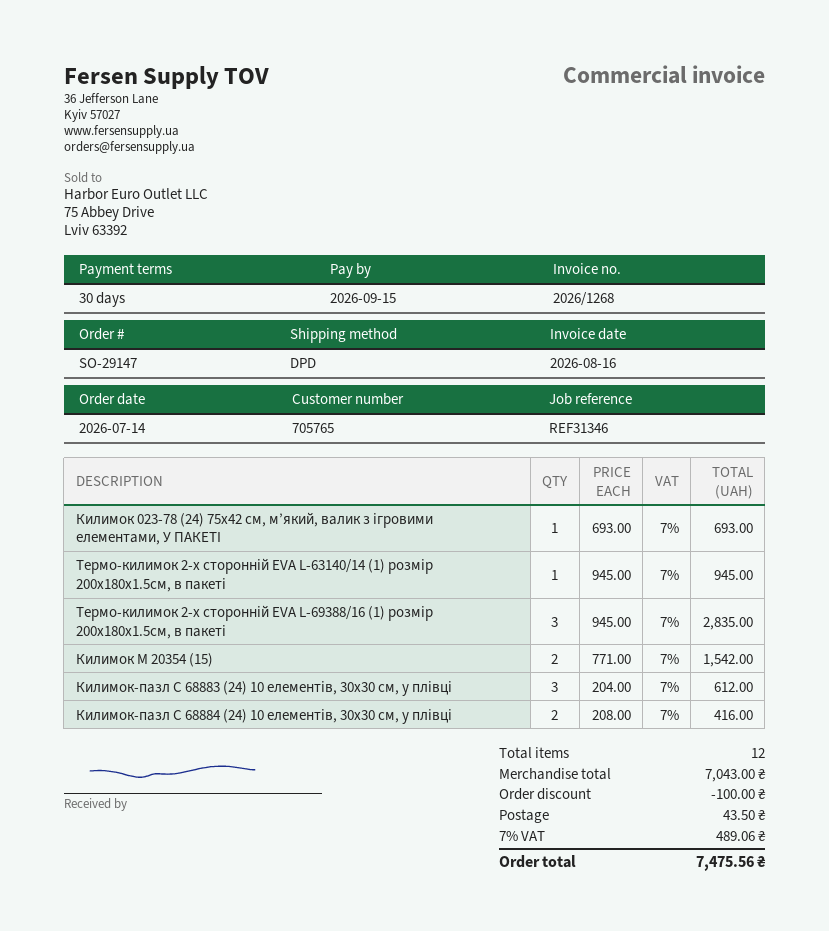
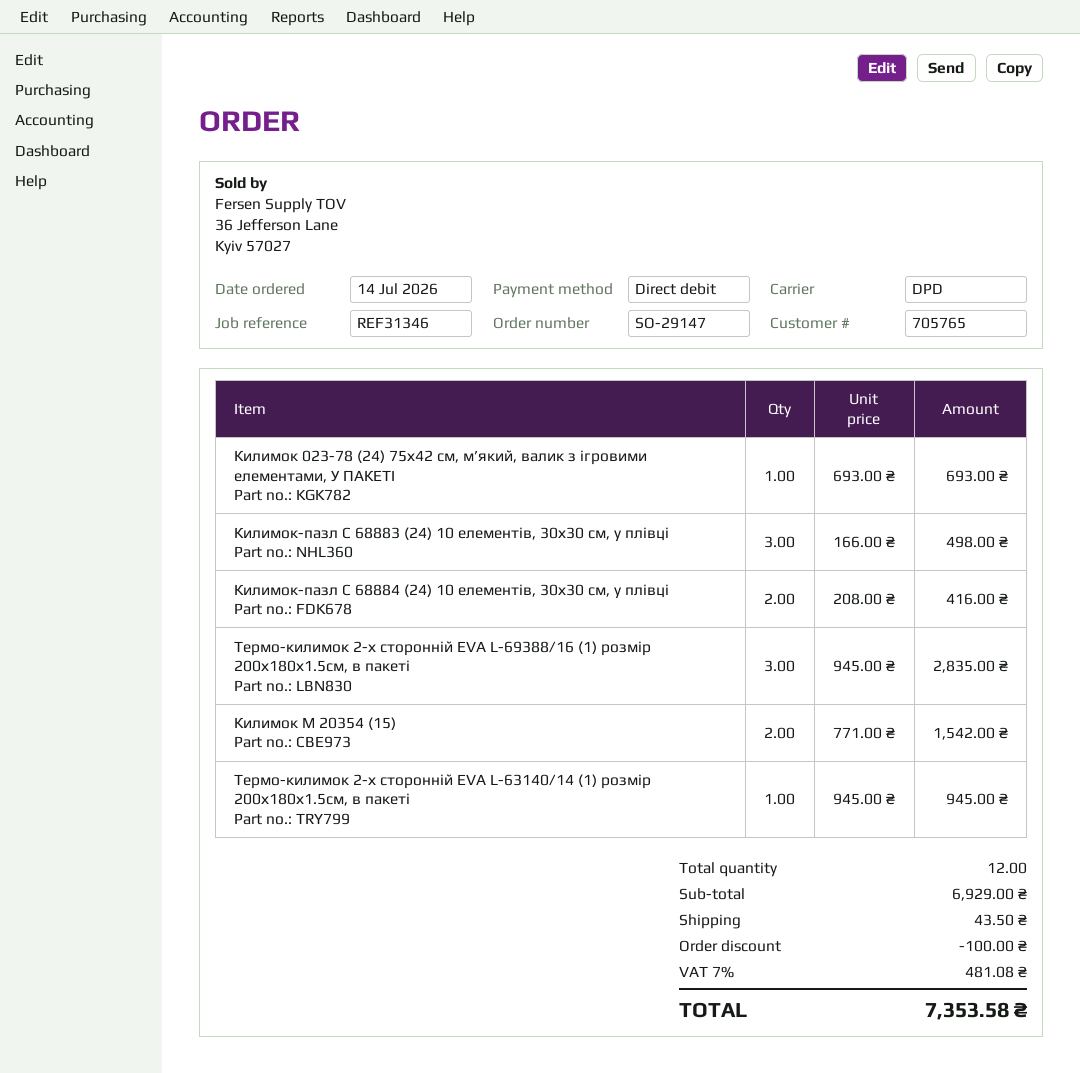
Килимок-пазл C 68883 (24) 10 елементів, 30х30 см, у плівці: 3 x 204.00 = 612.00 -> 3 x 166.00 = 498.00
subtotal: 7043.00 -> 6929.00
tax: 7% = 489.06 -> 7% = 481.08
total: 7475.56 -> 7353.58

